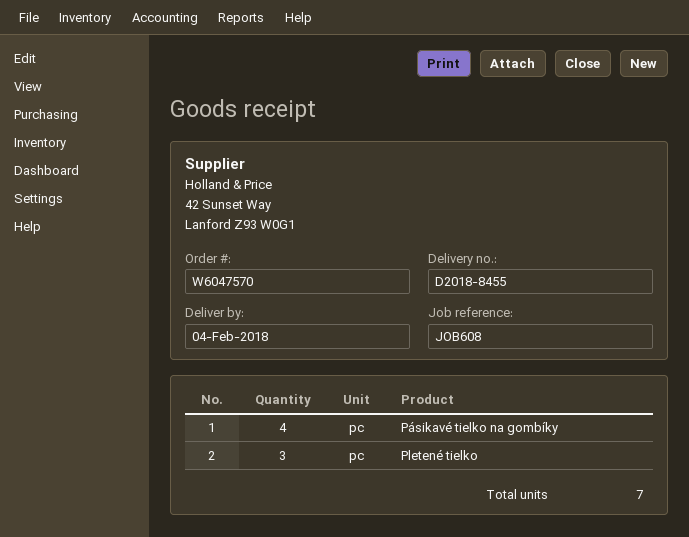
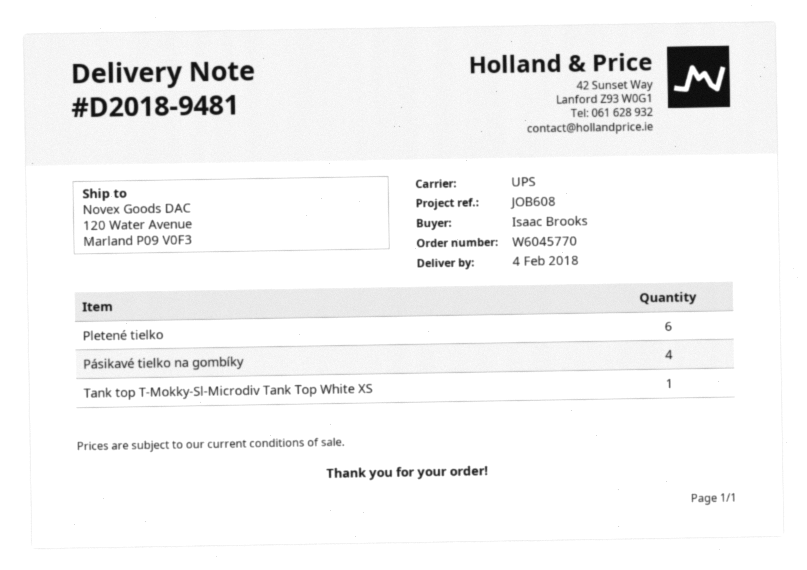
order number: W6047570 -> W6045770
delivery note number: D2018-8455 -> D2018-9481
Pletené tielko: 3 -> 6
Tank top T-Mokky-Sl-Microdiv Tank Top White XS: none -> 1

